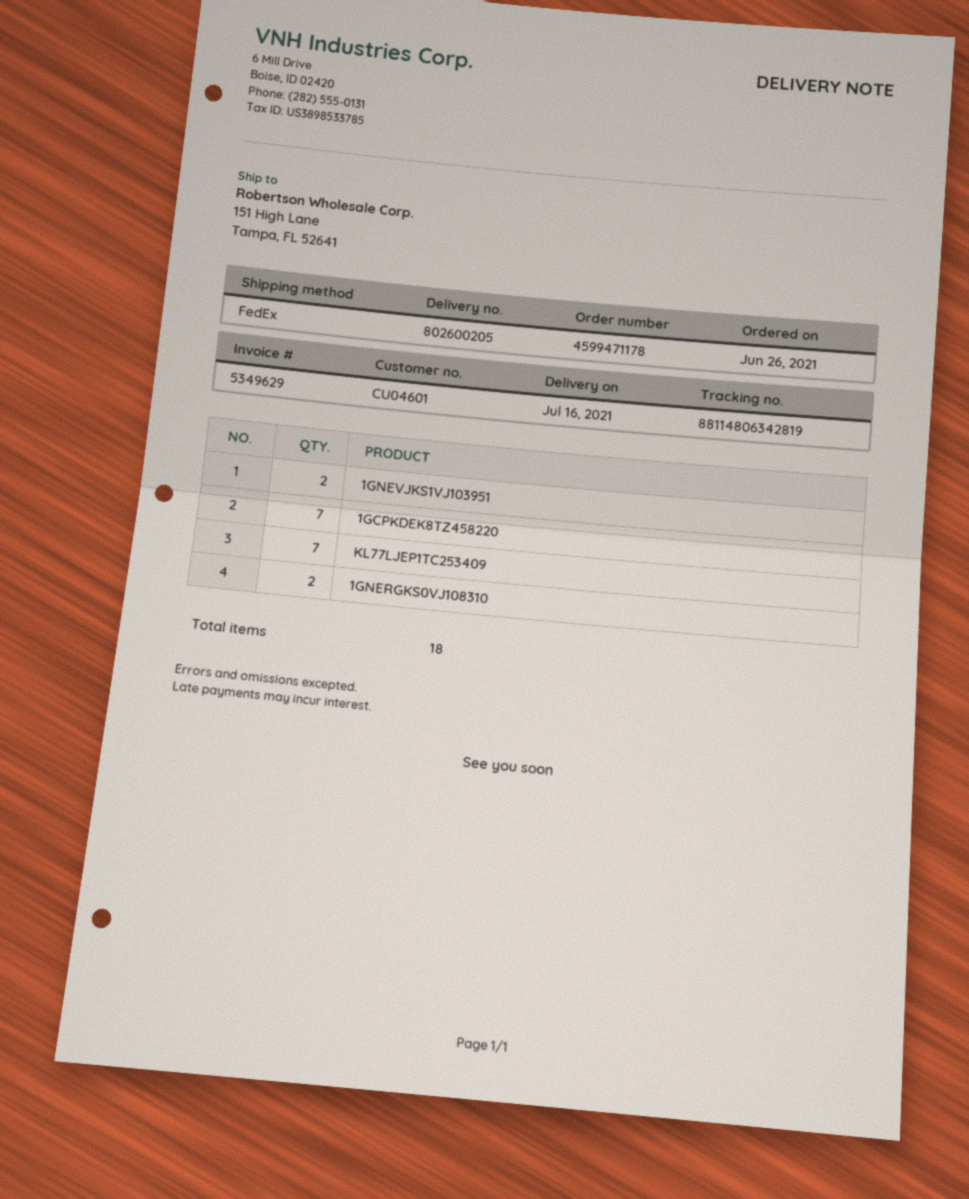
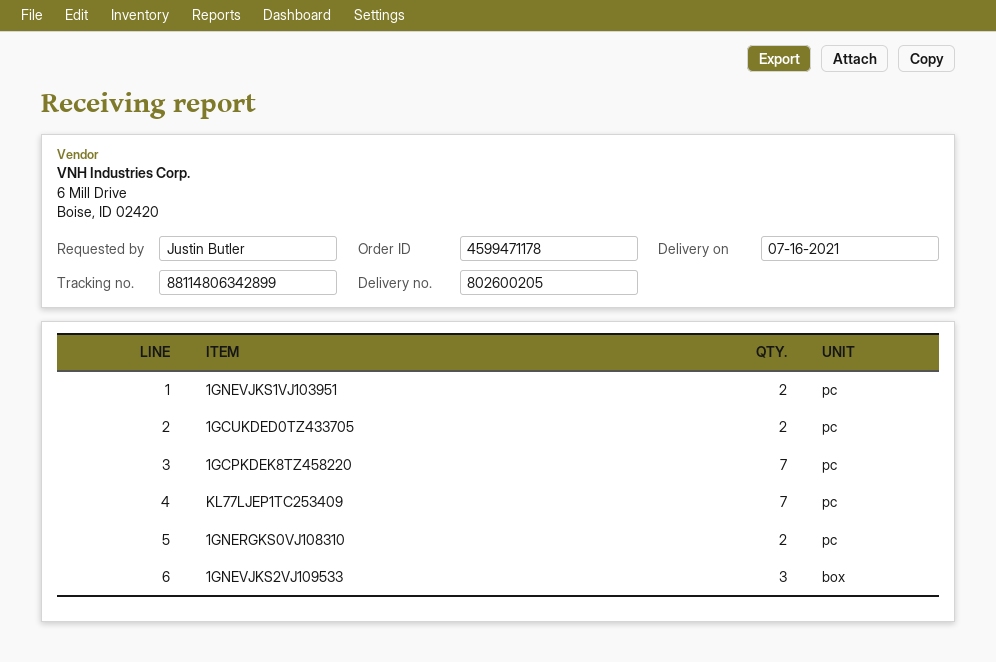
tracking number: 88114806342819 -> 88114806342899
1GCUKDED0TZ433705: none -> 2
1GNEVJKS2VJ109533: none -> 3

